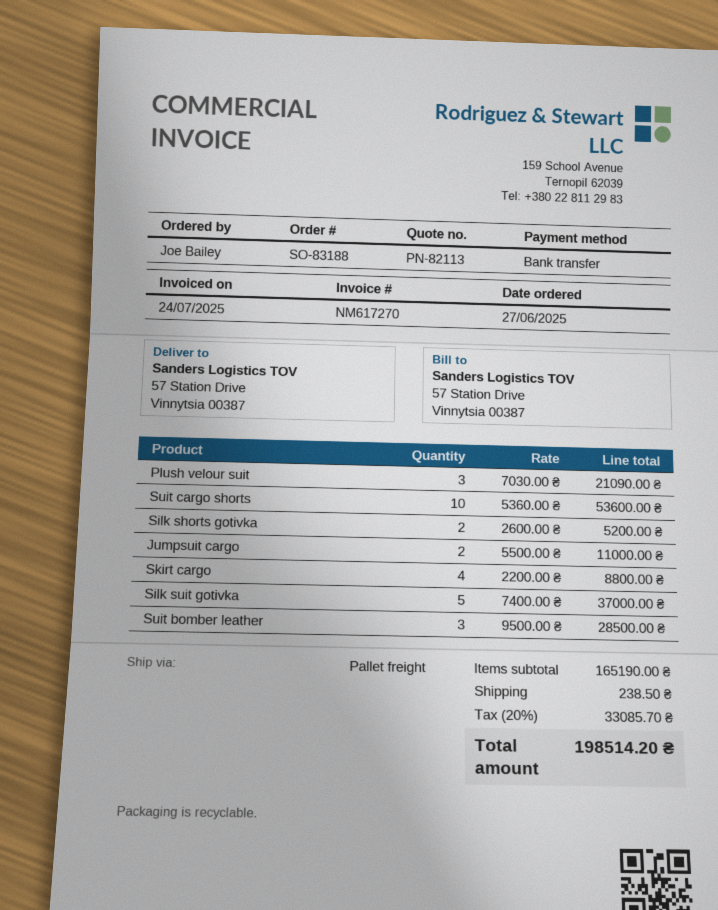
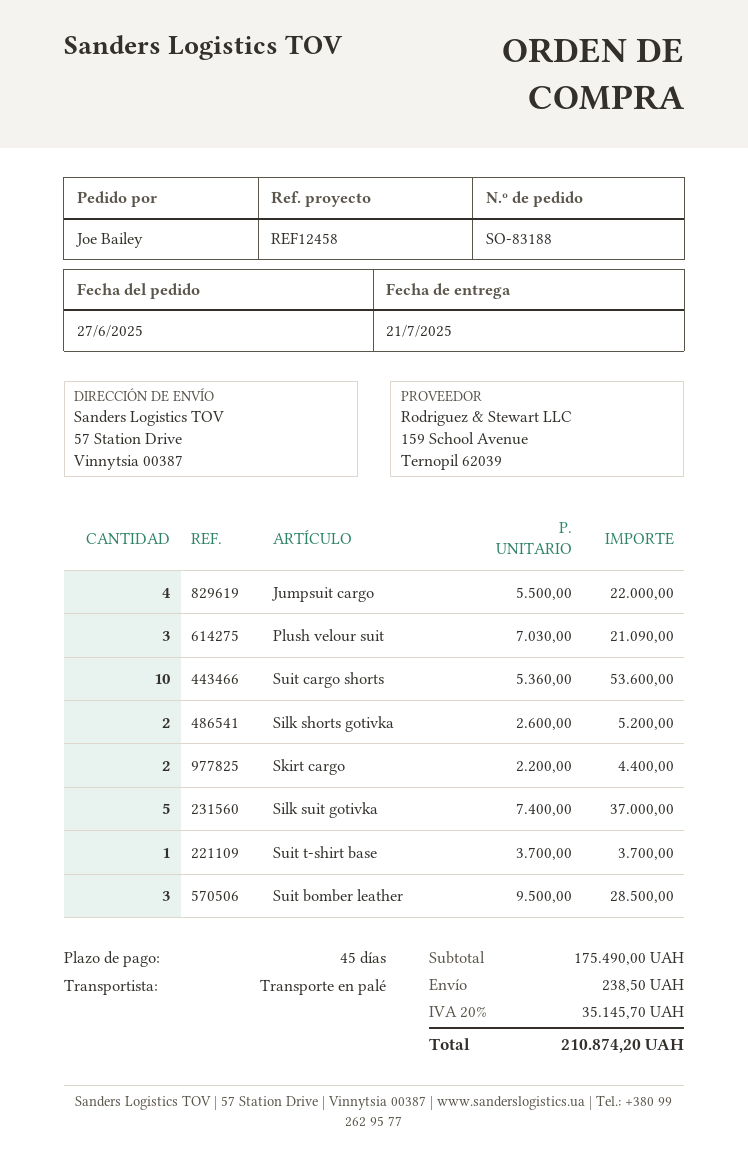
Jumpsuit cargo: 2 x 5500.00 = 11000.00 -> 4 x 5500.00 = 22000.00
Skirt cargo: 4 x 2200.00 = 8800.00 -> 2 x 2200.00 = 4400.00
Suit t-shirt base: none -> 1 x 3700.00 = 3700.00
subtotal: 165190.00 -> 175490.00
tax: 20% = 33085.70 -> 20% = 35145.70
total: 198514.20 -> 210874.20

